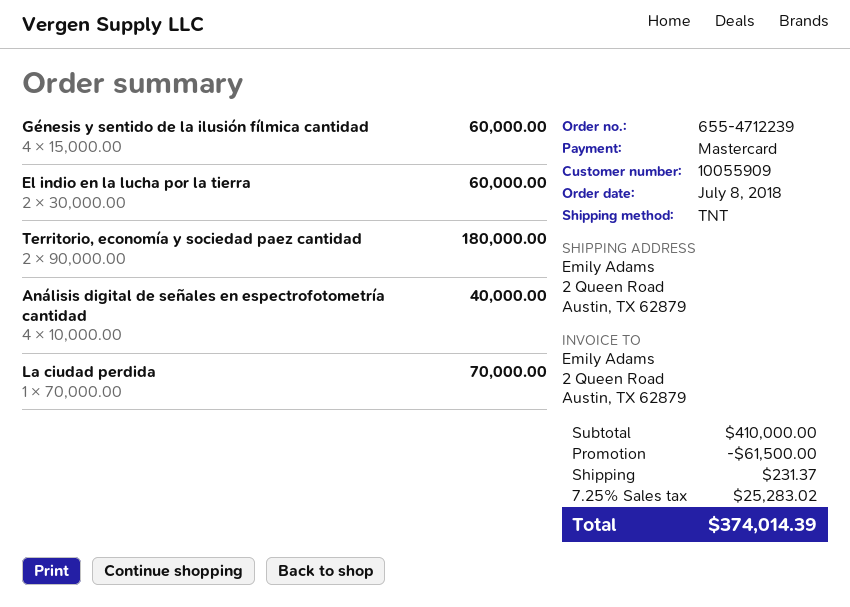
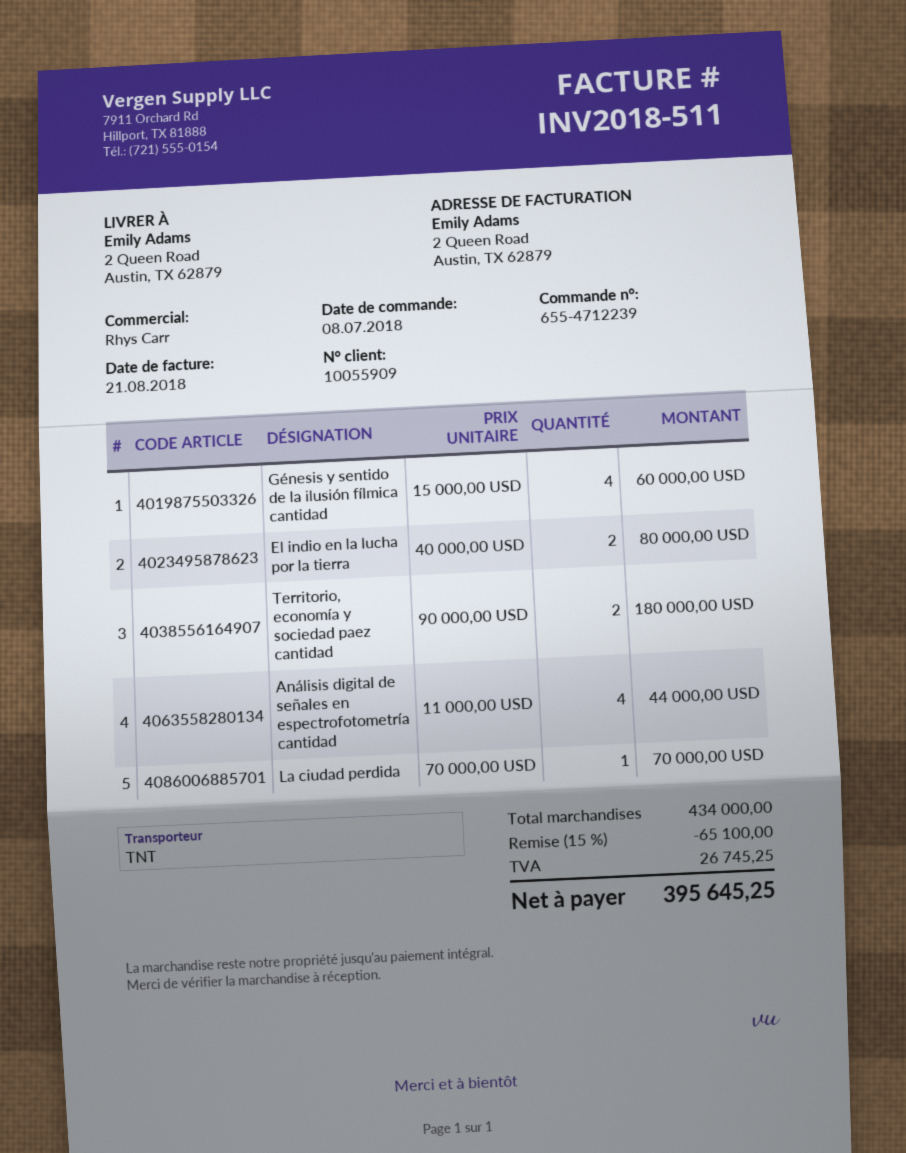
El indio en la lucha por la tierra: 2 x 30000.00 = 60000.00 -> 2 x 40000.00 = 80000.00
Análisis digital de señales en espectrofotometría cantidad: 4 x 10000.00 = 40000.00 -> 4 x 11000.00 = 44000.00
subtotal: 410000.00 -> 434000.00
discount: 61500.00 -> 65100.00
shipping: 231.37 -> none
tax: 25283.02 -> 26745.25
total: 374014.39 -> 395645.25

